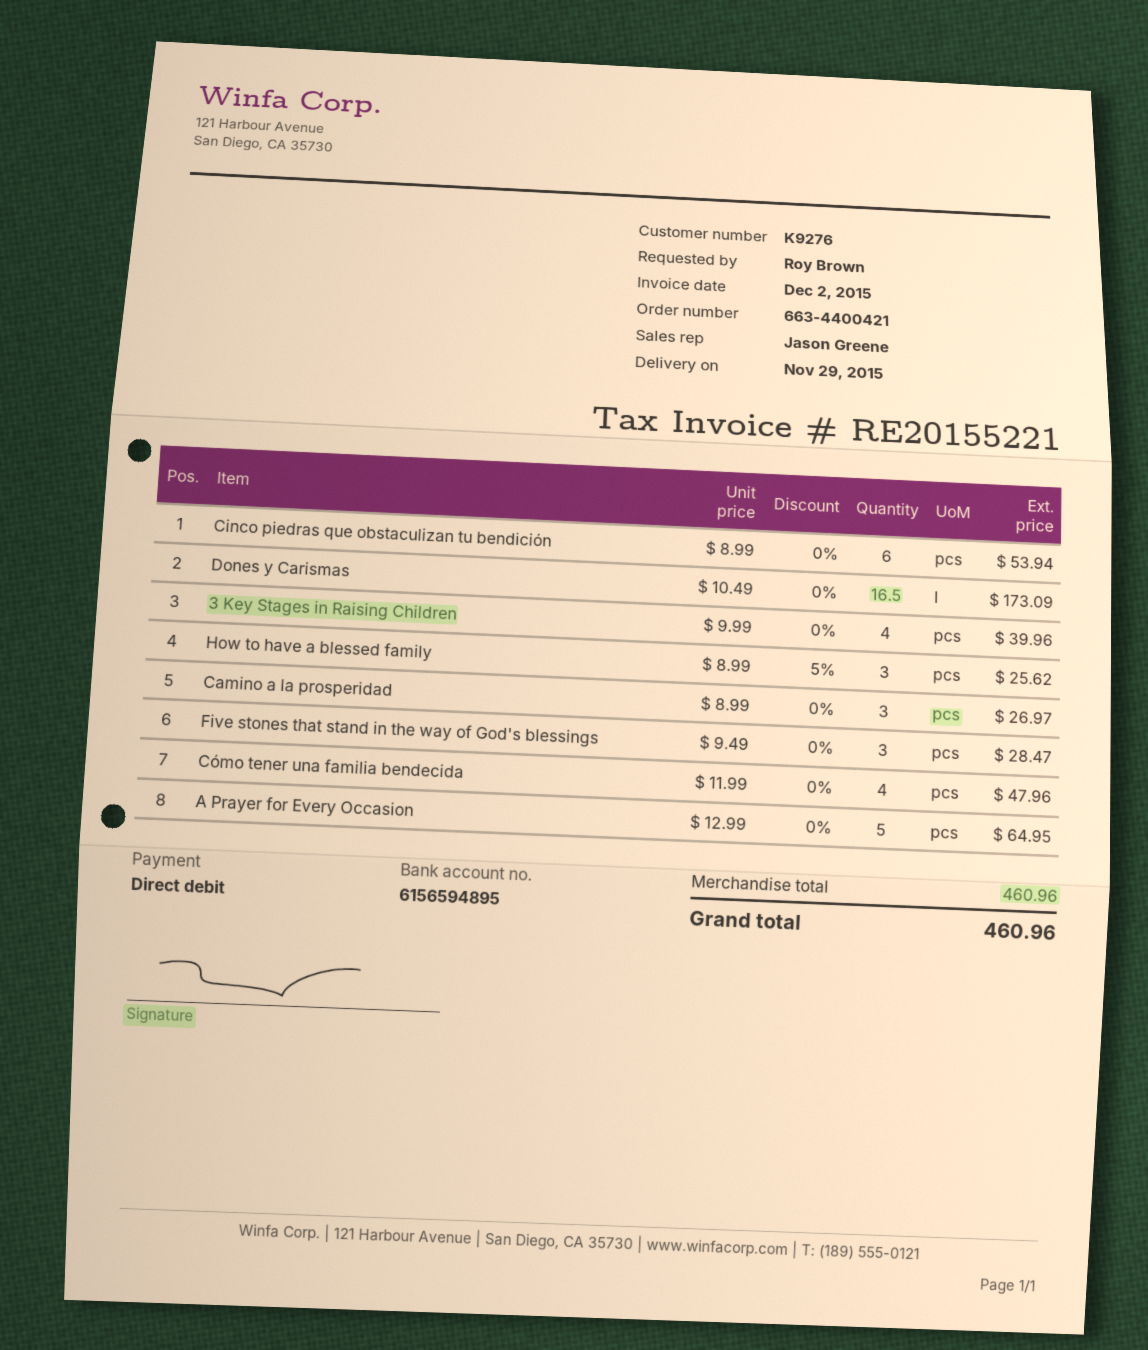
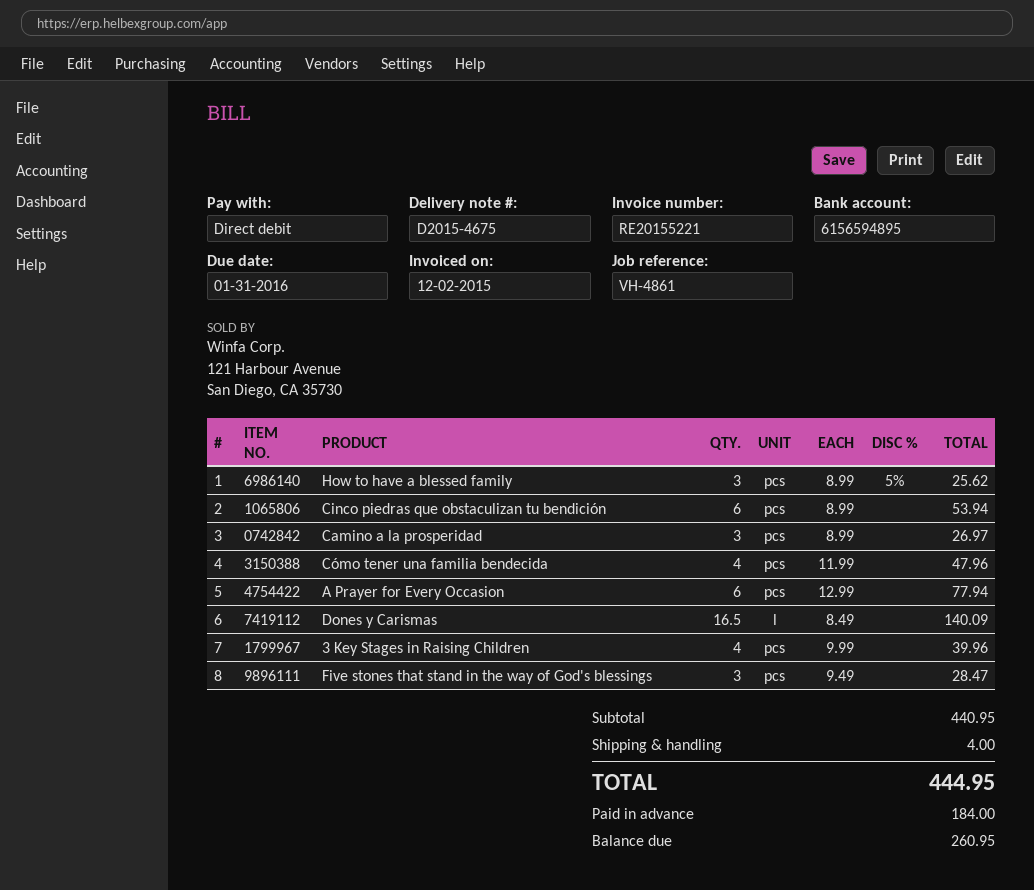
Dones y Carismas: 16.5 x 10.49 = 173.09 -> 16.5 x 8.49 = 140.09
A Prayer for Every Occasion: 5 x 12.99 = 64.95 -> 6 x 12.99 = 77.94
subtotal: 460.96 -> 440.95
shipping: none -> 4.00
total: 460.96 -> 444.95

